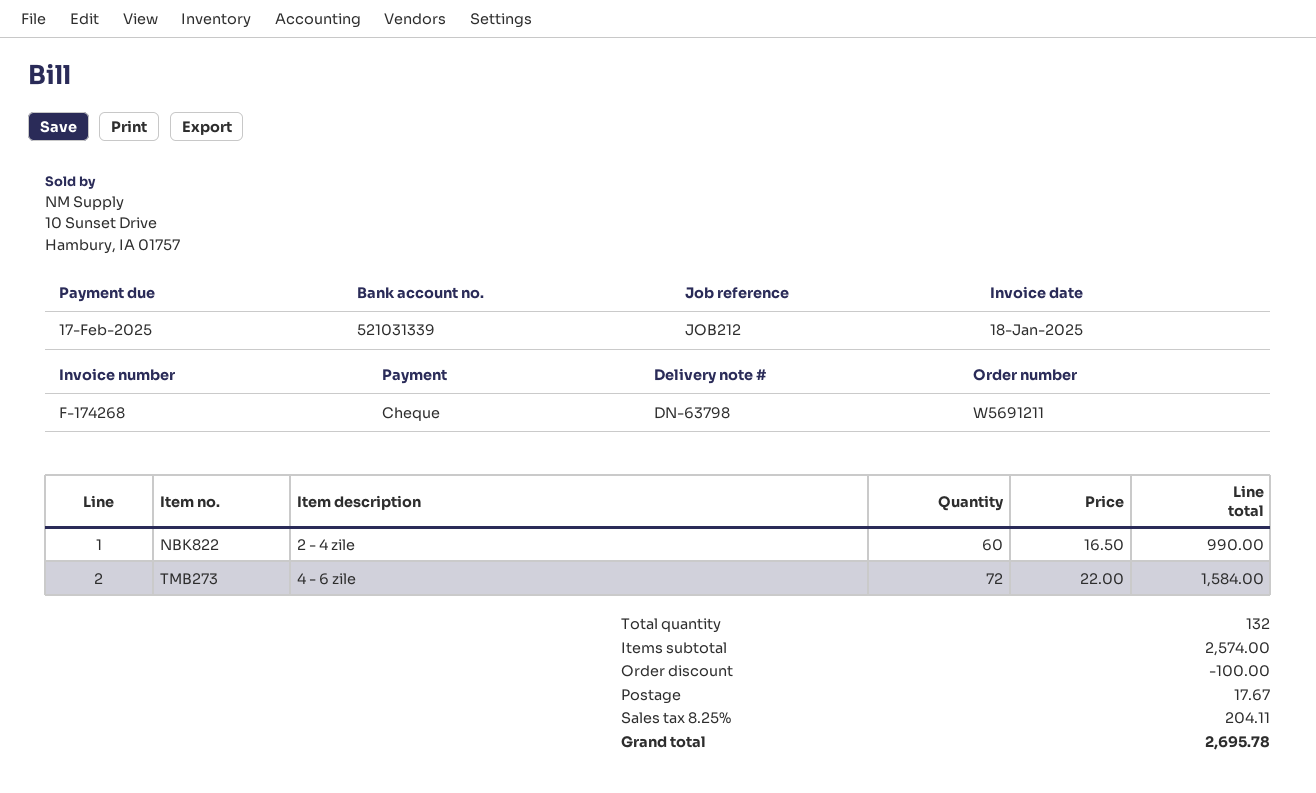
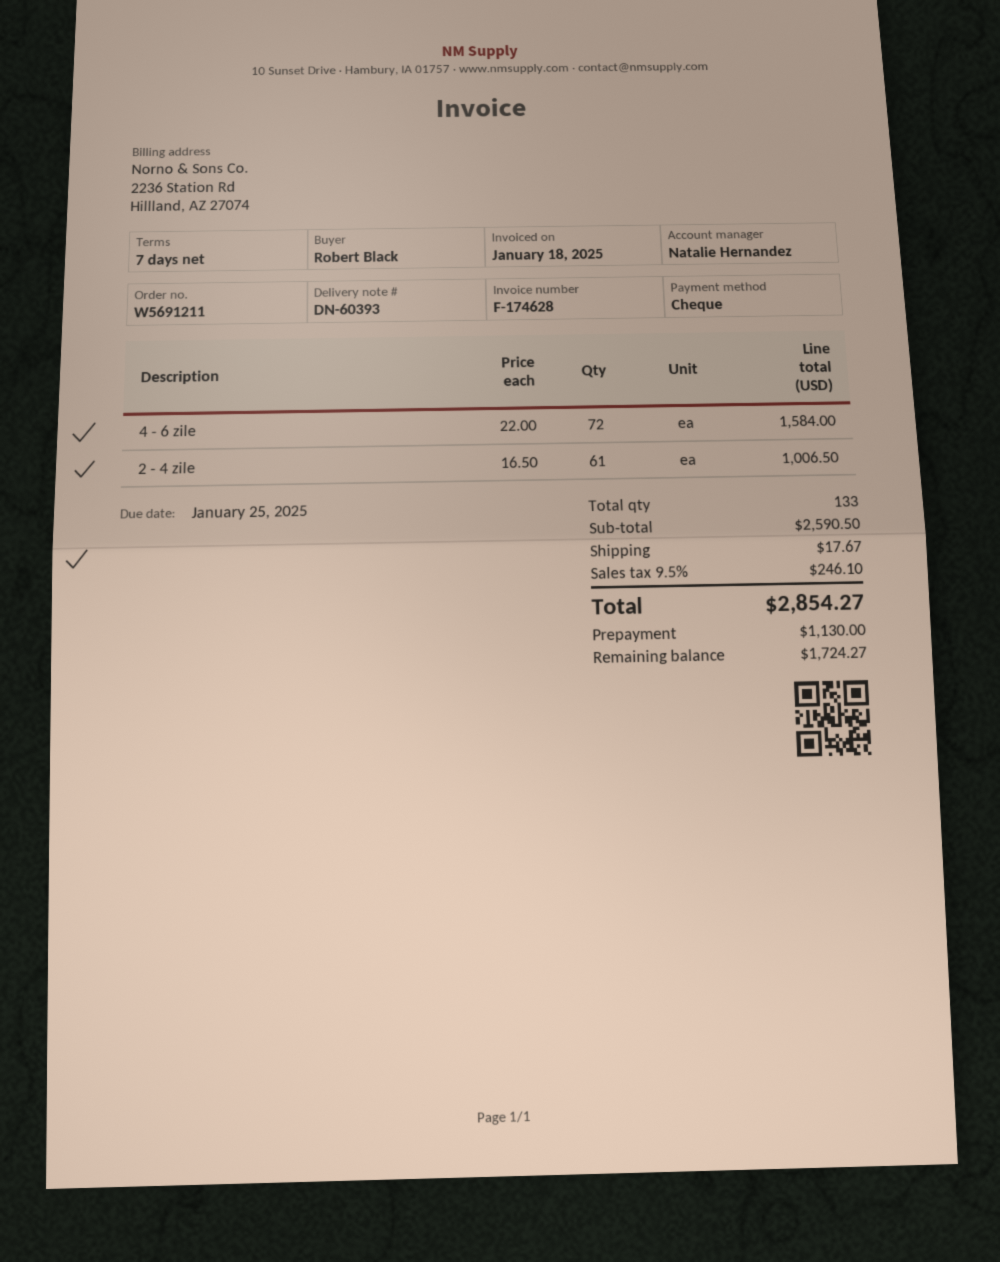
delivery note number: DN-63798 -> DN-60393
invoice number: F-174268 -> F-174628
due date: 2025-02-17 -> 2025-01-25
2 - 4 zile: 60 x 16.50 = 990.00 -> 61 x 16.50 = 1006.50
total quantity: 132 -> 133
subtotal: 2574.00 -> 2590.50
discount: 100.00 -> none
tax: 8.25% = 204.11 -> 9.5% = 246.10
total: 2695.78 -> 2854.27

